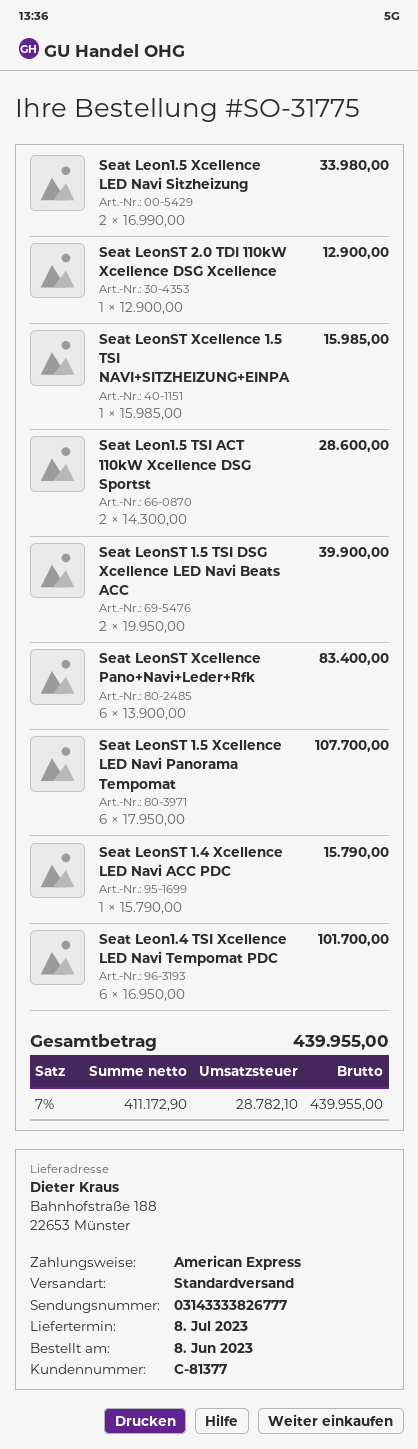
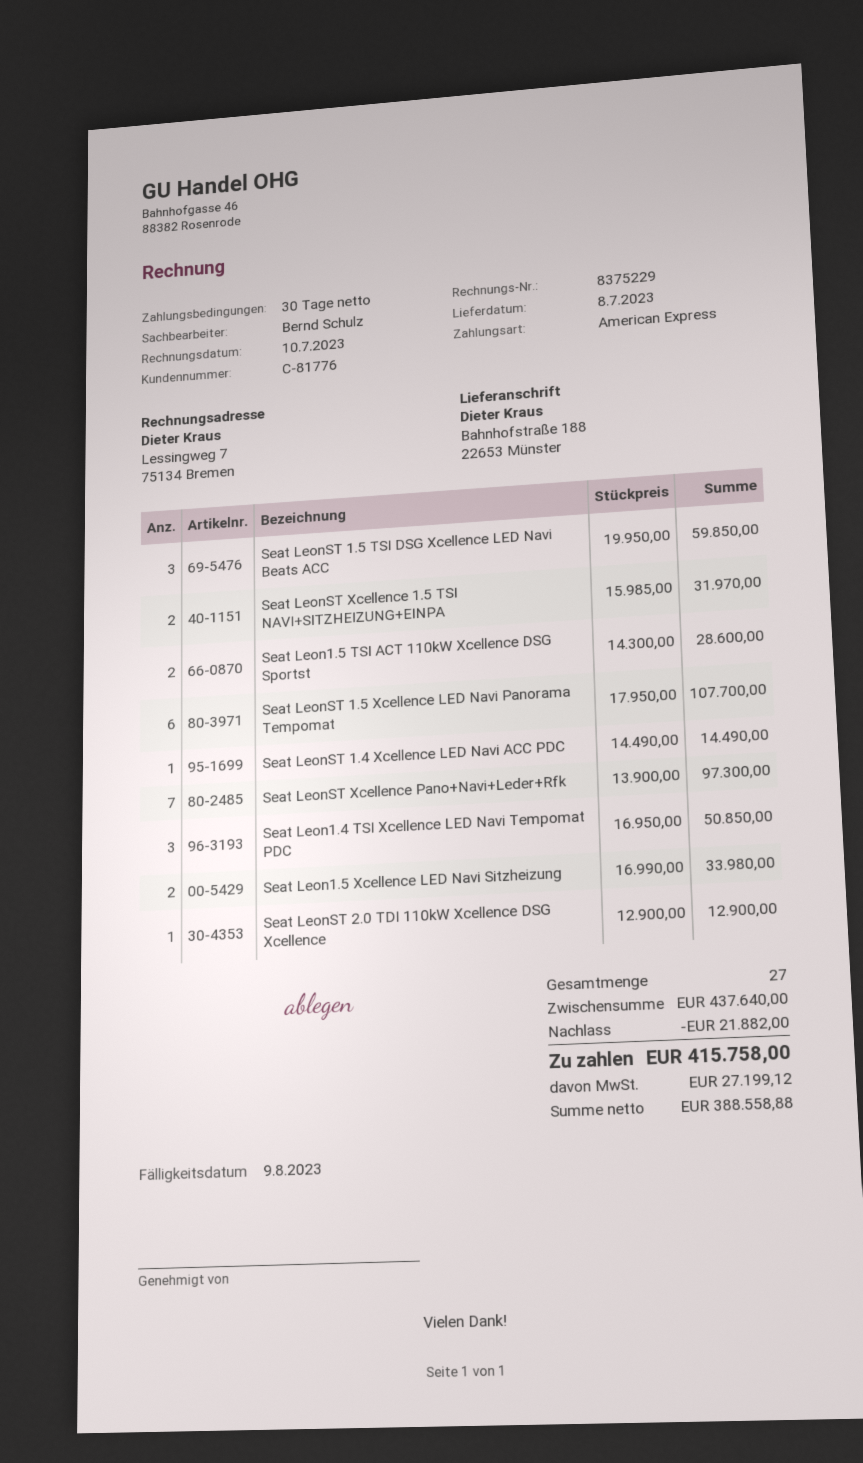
customer number: C-81377 -> C-81776
Seat LeonST Xcellence 1.5 TSI NAVI+SITZHEIZUNG+EINPA: 1 x 15985.00 = 15985.00 -> 2 x 15985.00 = 31970.00
Seat LeonST 1.5 TSI DSG Xcellence LED Navi Beats ACC: 2 x 19950.00 = 39900.00 -> 3 x 19950.00 = 59850.00
Seat LeonST Xcellence Pano+Navi+Leder+Rfk: 6 x 13900.00 = 83400.00 -> 7 x 13900.00 = 97300.00
Seat LeonST 1.4 Xcellence LED Navi ACC PDC: 1 x 15790.00 = 15790.00 -> 1 x 14490.00 = 14490.00
Seat Leon1.4 TSI Xcellence LED Navi Tempomat PDC: 6 x 16950.00 = 101700.00 -> 3 x 16950.00 = 50850.00
discount: none -> 21882.00
net: 411172.90 -> 388558.88
tax: 28782.10 -> 27199.12
total: 439955.00 -> 415758.00

